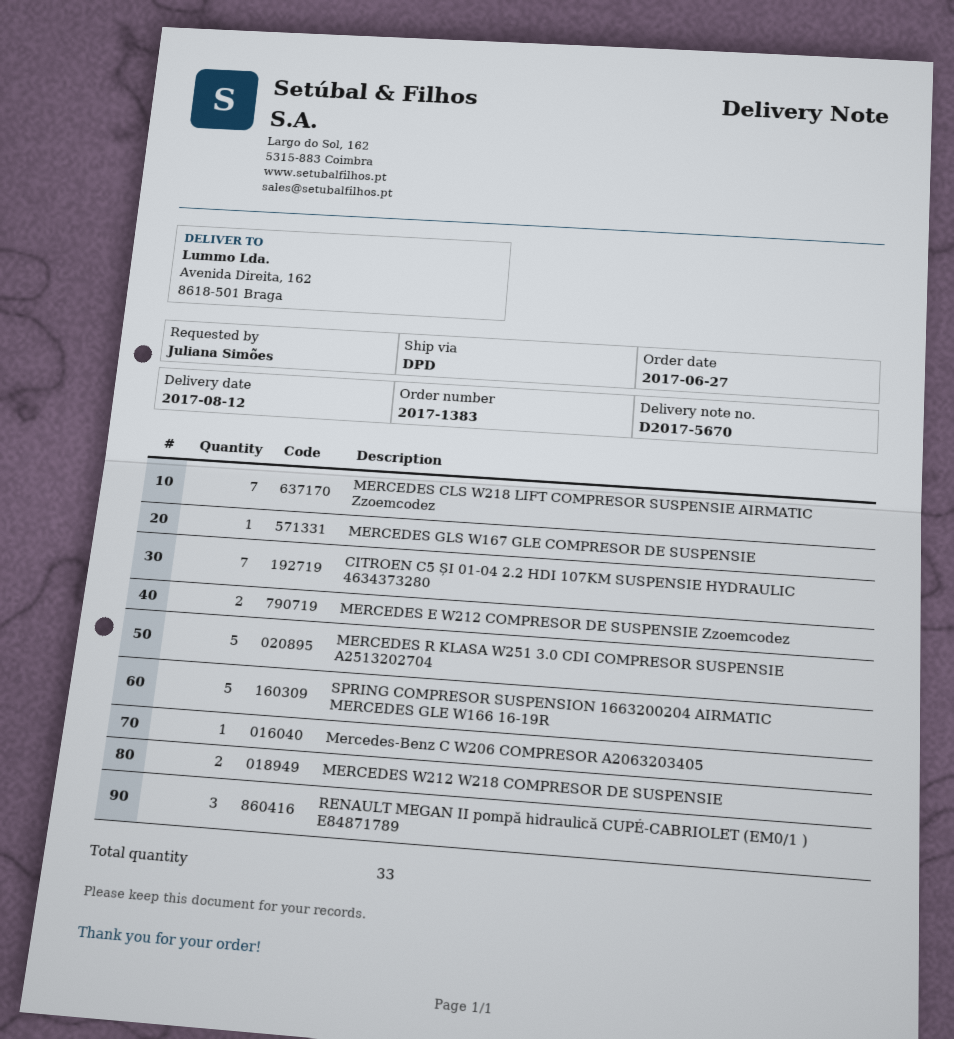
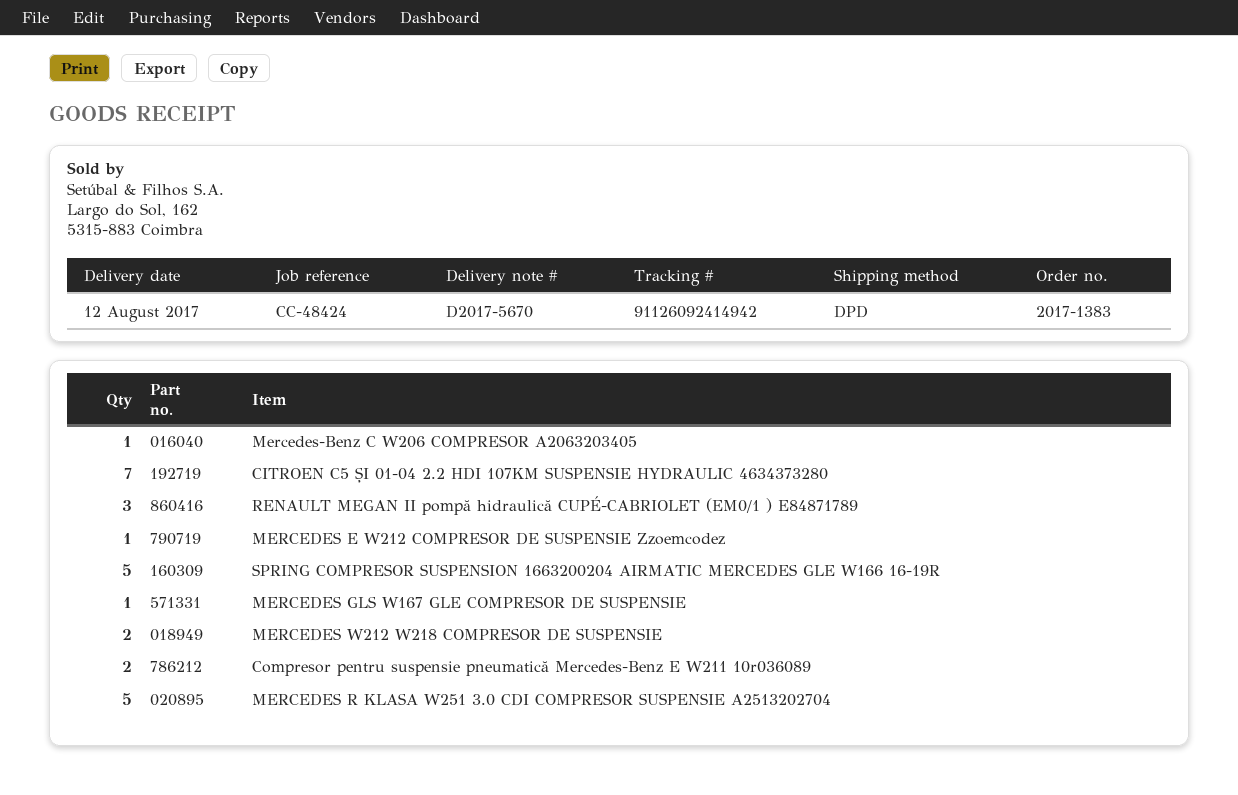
MERCEDES CLS W218 LIFT COMPRESOR SUSPENSIE AIRMATIC Zzoemcodez: 7 -> none
MERCEDES E W212 COMPRESOR DE SUSPENSIE Zzoemcodez: 2 -> 1
Compresor pentru suspensie pneumatică Mercedes-Benz E W211 10r036089: none -> 2

